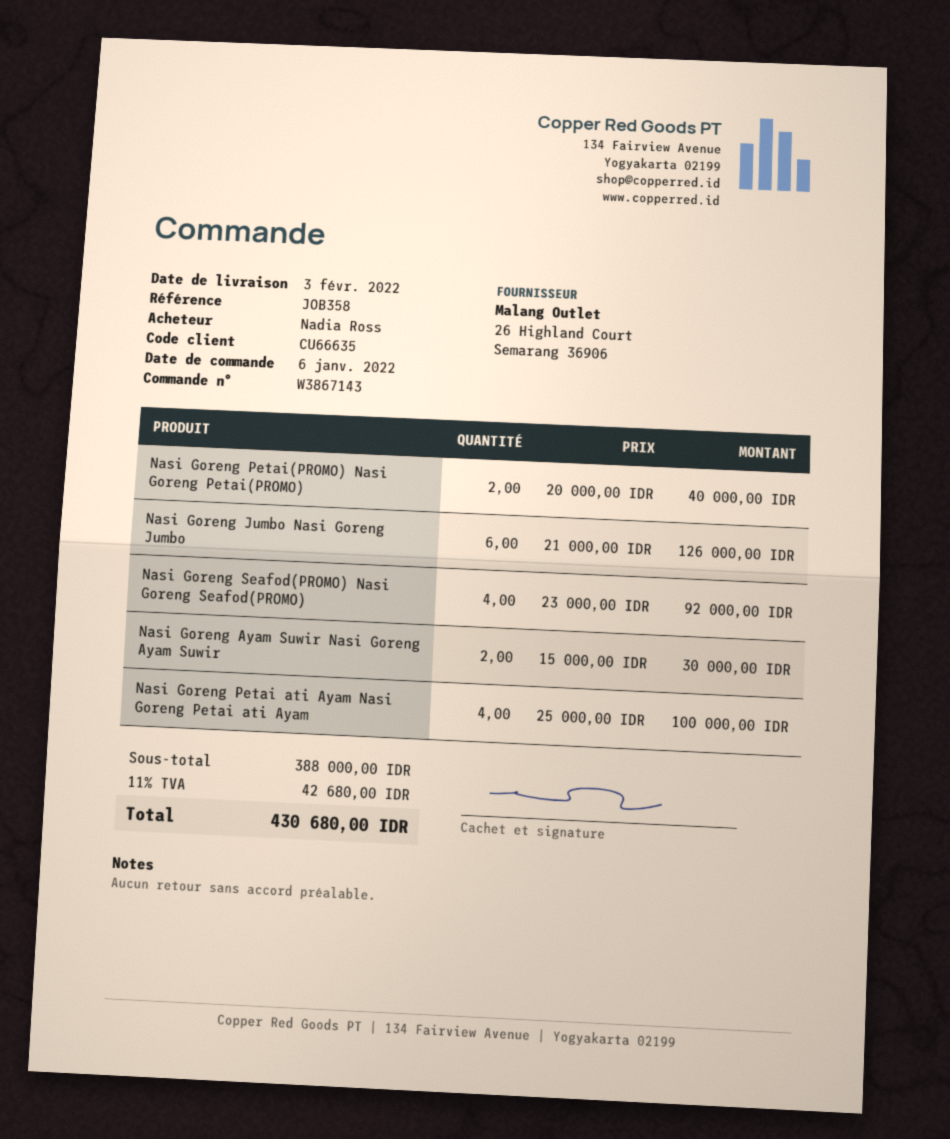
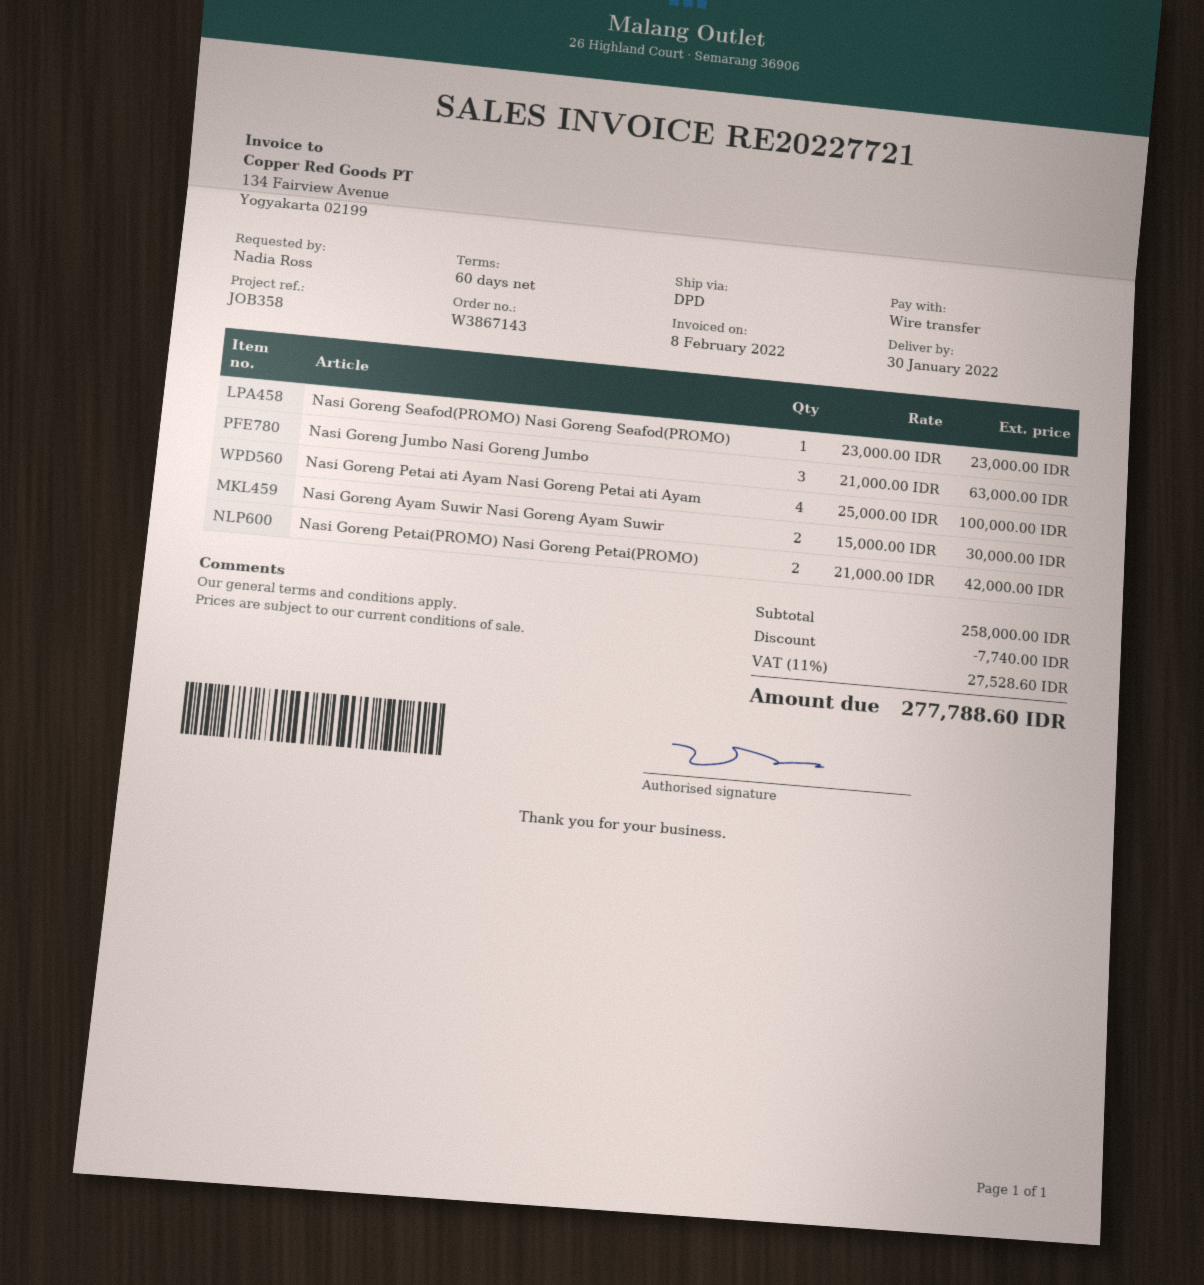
delivery date: 2022-02-03 -> 2022-01-30
Nasi Goreng Petai(PROMO) Nasi Goreng Petai(PROMO): 2 x 20000.00 = 40000.00 -> 2 x 21000.00 = 42000.00
Nasi Goreng Jumbo Nasi Goreng Jumbo: 6 x 21000.00 = 126000.00 -> 3 x 21000.00 = 63000.00
Nasi Goreng Seafod(PROMO) Nasi Goreng Seafod(PROMO): 4 x 23000.00 = 92000.00 -> 1 x 23000.00 = 23000.00
subtotal: 388000.00 -> 258000.00
discount: none -> 7740.00
tax: 11% = 42680.00 -> 11% = 27528.60
total: 430680.00 -> 277788.60

